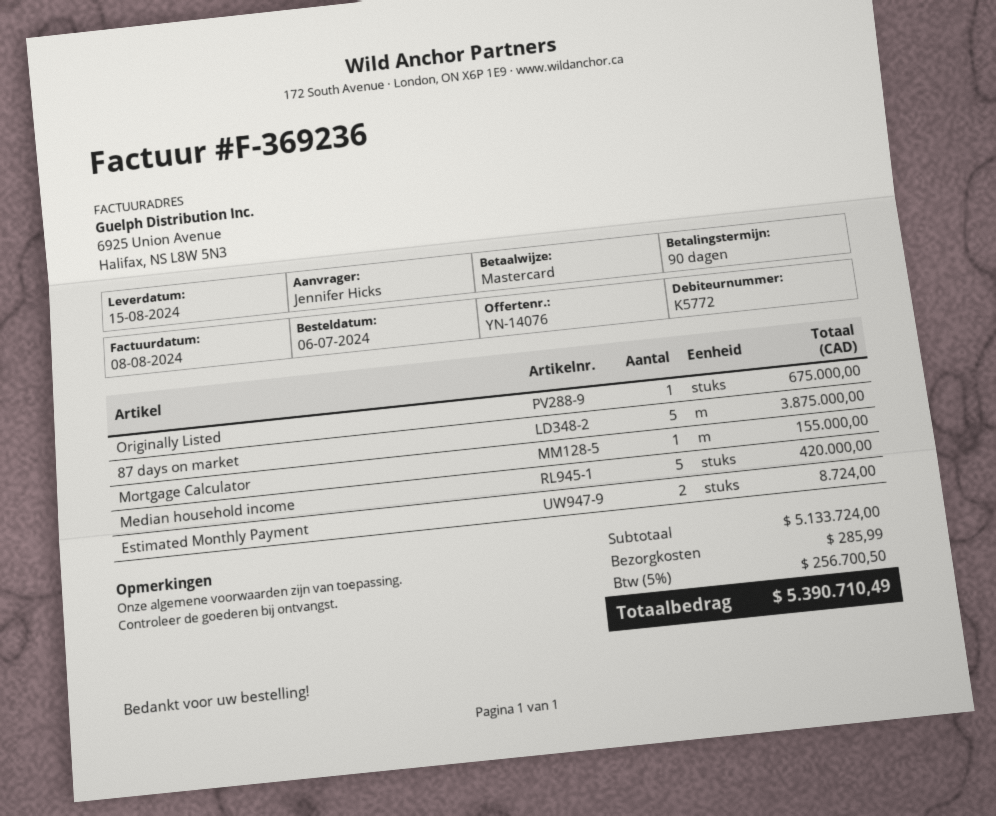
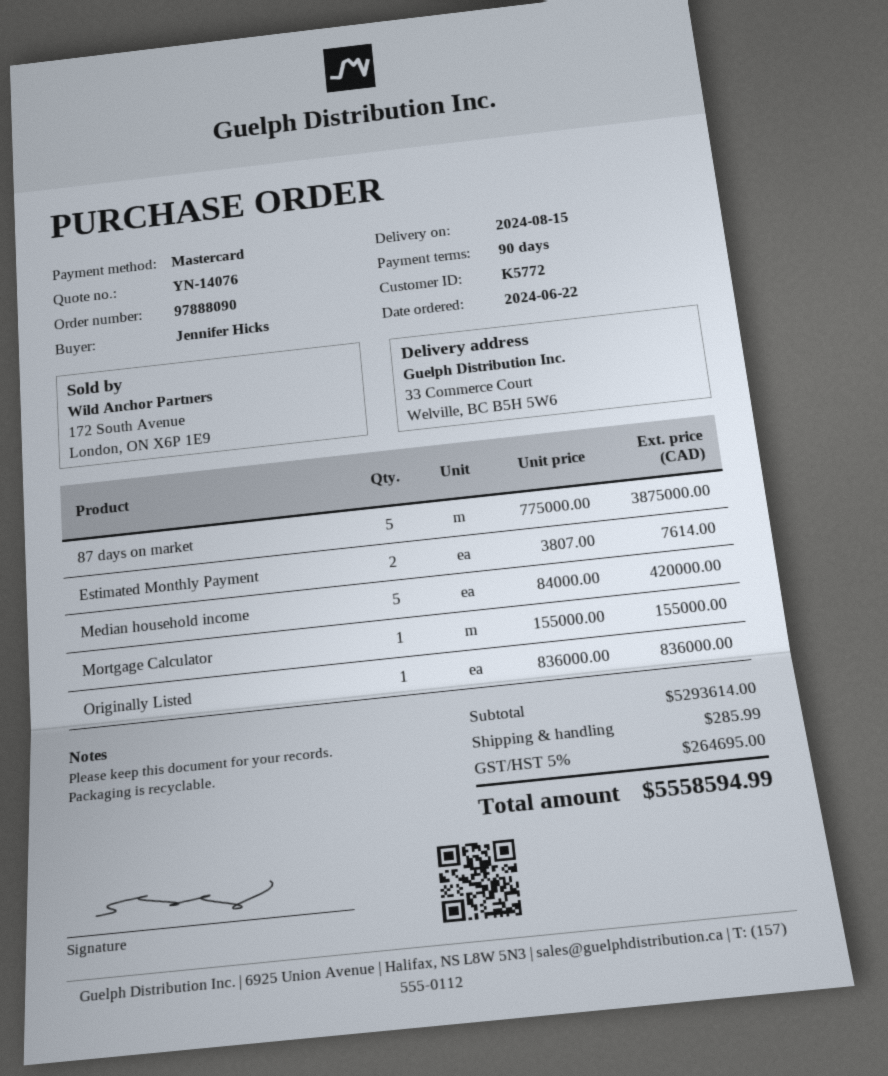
order date: 2024-07-06 -> 2024-06-22
Originally Listed: 1 for 675000.00 -> 1 for 836000.00
Estimated Monthly Payment: 2 for 8724.00 -> 2 for 7614.00
subtotal: 5133724.00 -> 5293614.00
tax: 5% = 256700.50 -> 5% = 264695.00
total: 5390710.49 -> 5558594.99

